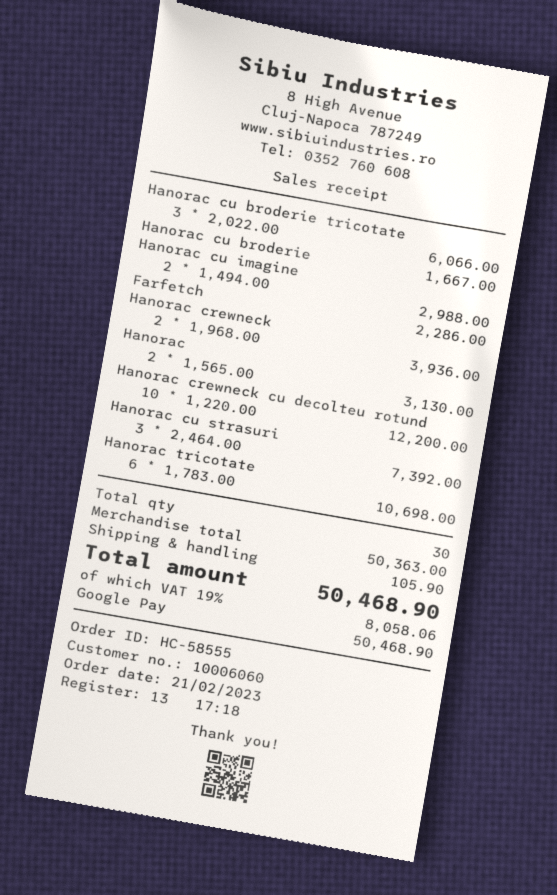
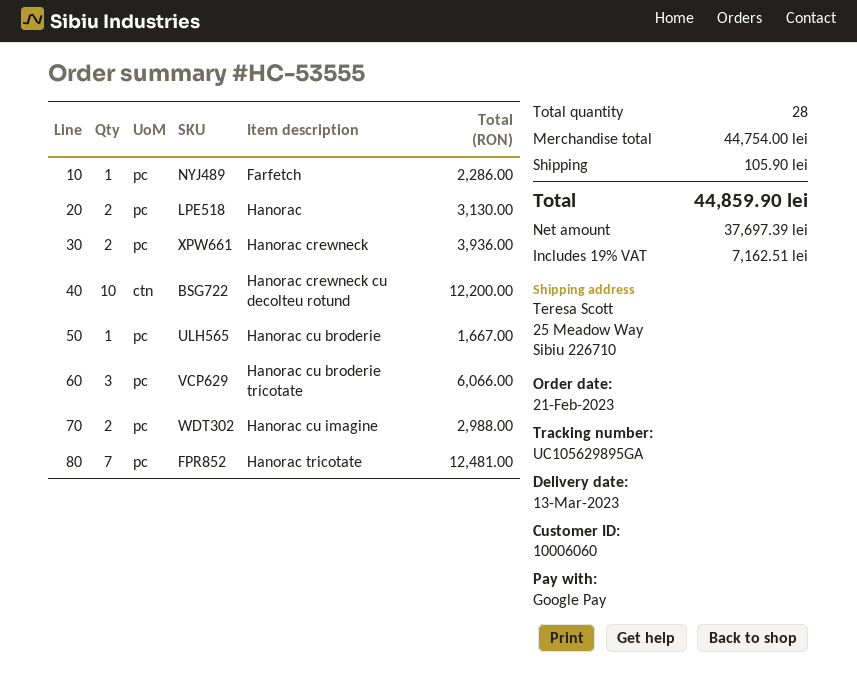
order number: HC-58555 -> HC-53555
Hanorac cu strasuri: 3 for 7392.00 -> none
Hanorac tricotate: 6 for 10698.00 -> 7 for 12481.00
total quantity: 30 -> 28
subtotal: 50363.00 -> 44754.00
tax: 19% = 8058.06 -> 19% = 7162.51
total: 50468.90 -> 44859.90

